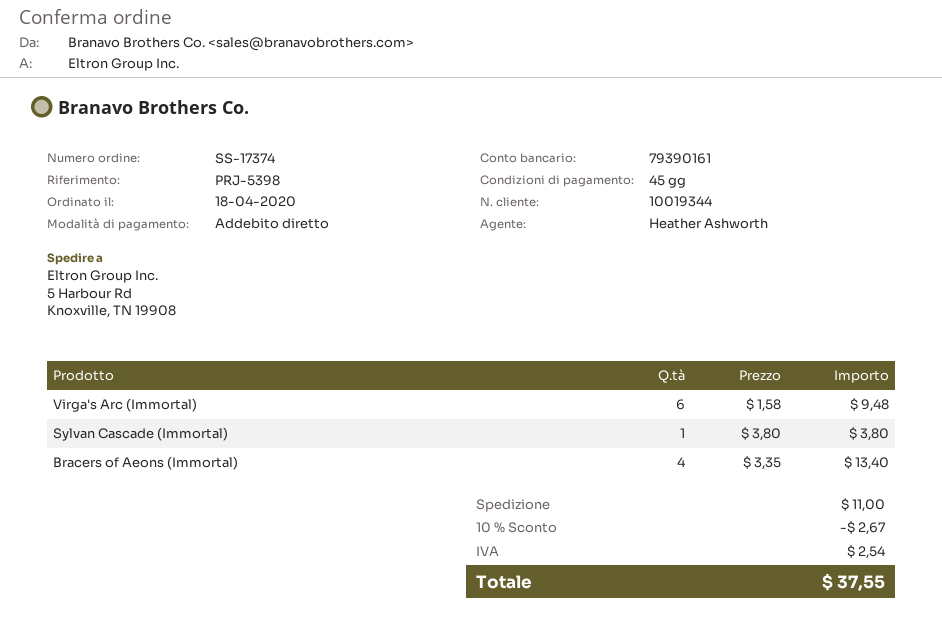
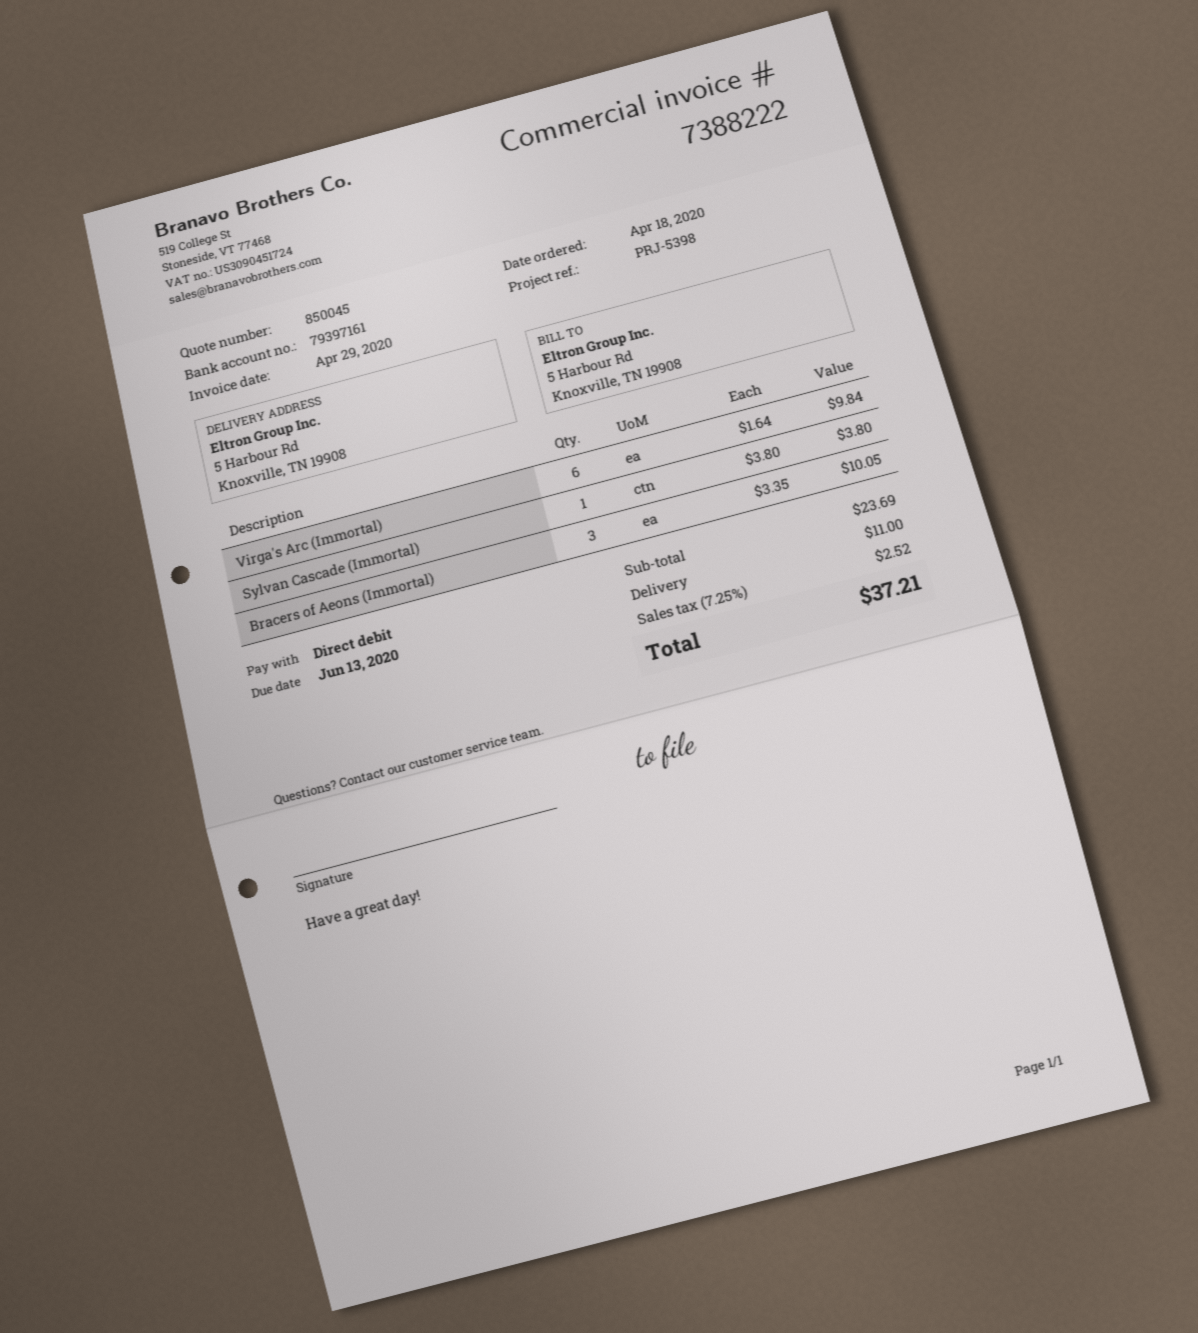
bank account: 79390161 -> 79397161
Virga's Arc (Immortal): 6 x 1.58 = 9.48 -> 6 x 1.64 = 9.84
Bracers of Aeons (Immortal): 4 x 3.35 = 13.40 -> 3 x 3.35 = 10.05
discount: 10% = 2.67 -> none
tax: 2.54 -> 2.52
total: 37.55 -> 37.21

